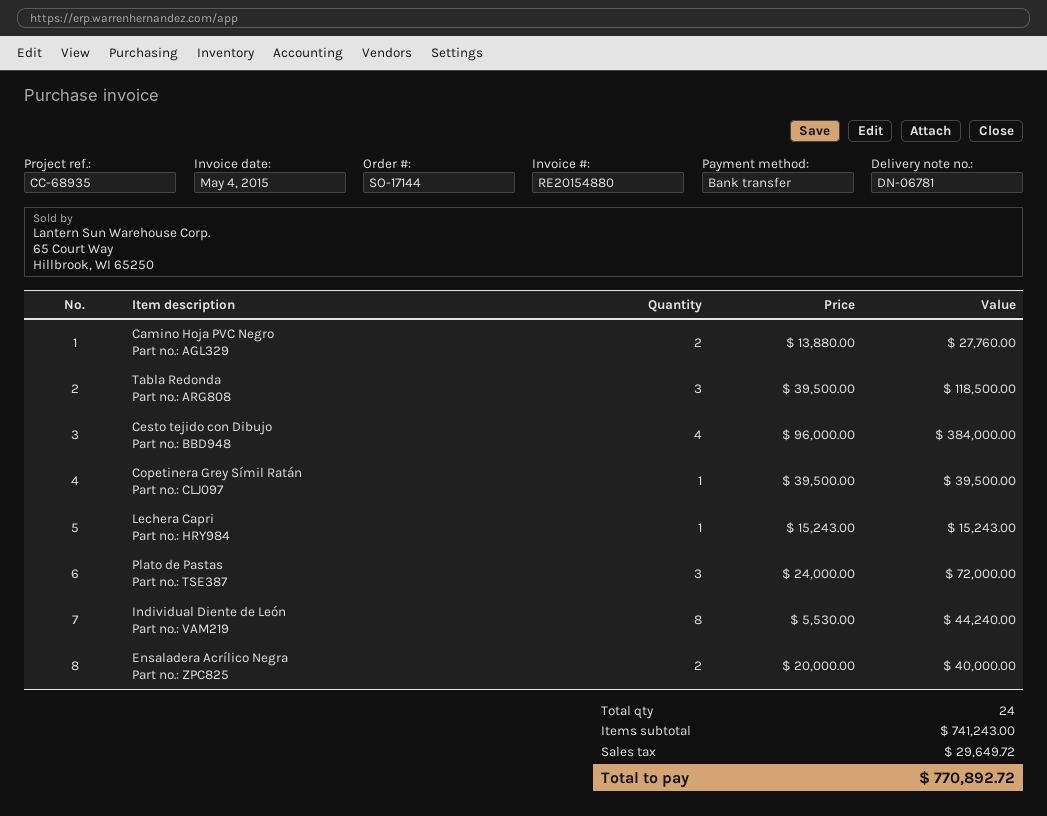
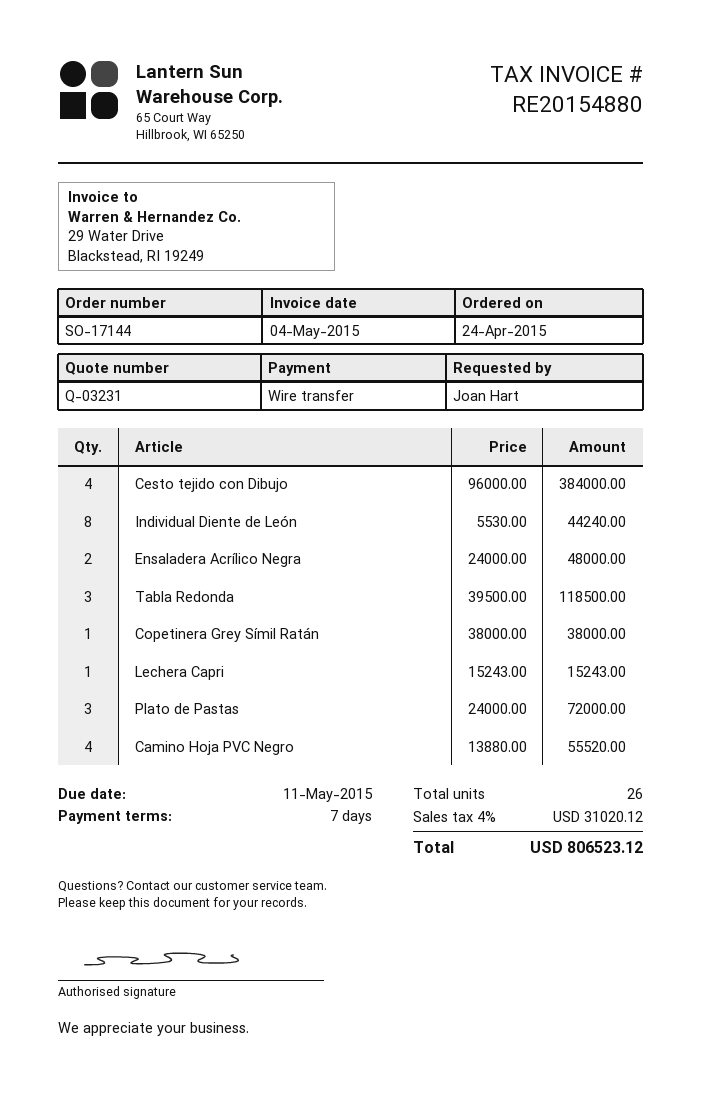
Camino Hoja PVC Negro: 2 x 13880.00 = 27760.00 -> 4 x 13880.00 = 55520.00
Copetinera Grey Símil Ratán: 1 x 39500.00 = 39500.00 -> 1 x 38000.00 = 38000.00
Ensaladera Acrílico Negra: 2 x 20000.00 = 40000.00 -> 2 x 24000.00 = 48000.00
total quantity: 24 -> 26
tax: 29649.72 -> 31020.12
total: 770892.72 -> 806523.12

